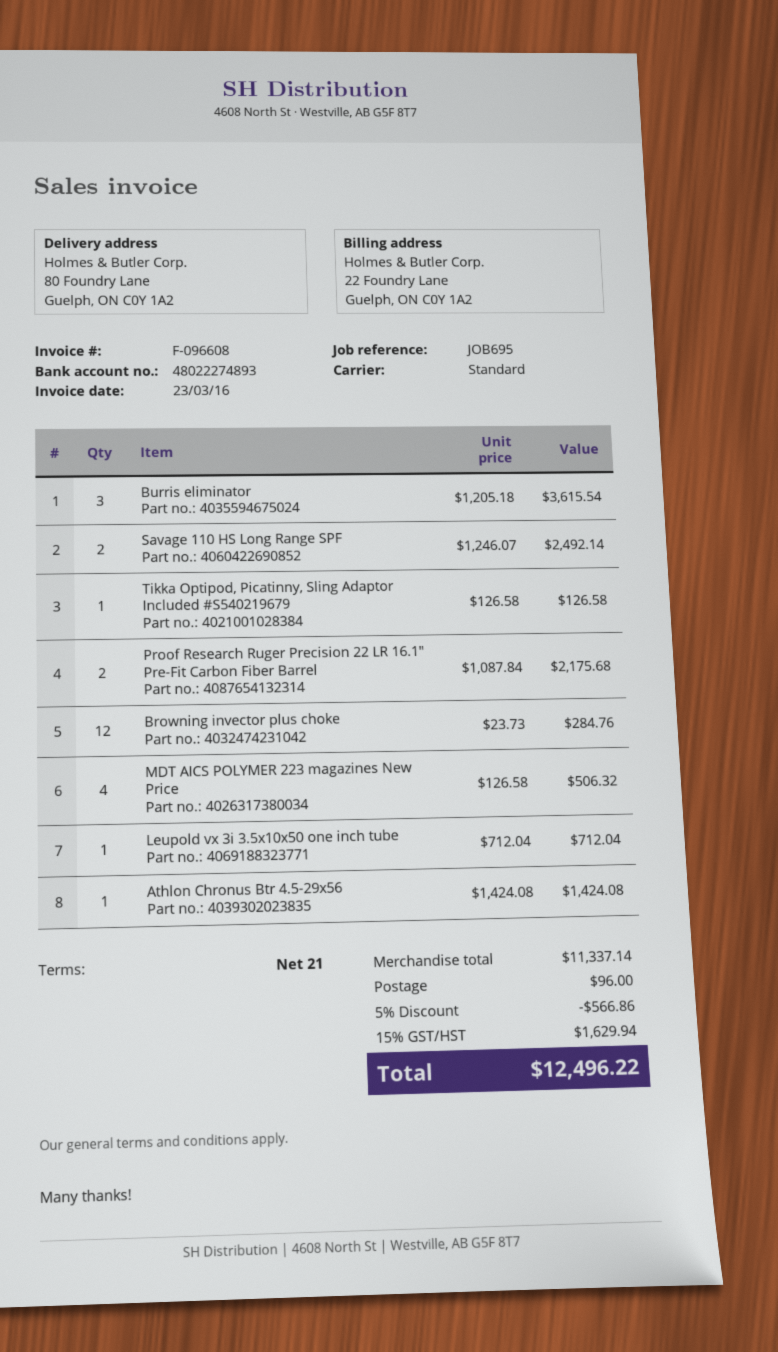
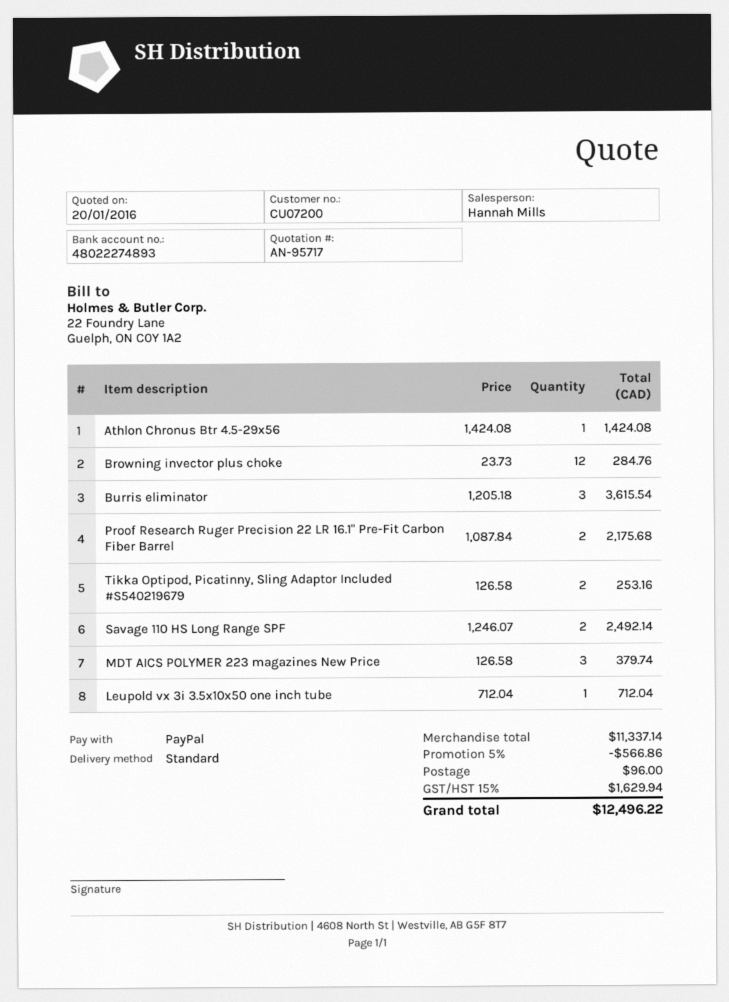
Tikka Optipod, Picatinny, Sling Adaptor Included #S540219679: 1 x 126.58 = 126.58 -> 2 x 126.58 = 253.16
MDT AICS POLYMER 223 magazines New Price: 4 x 126.58 = 506.32 -> 3 x 126.58 = 379.74

